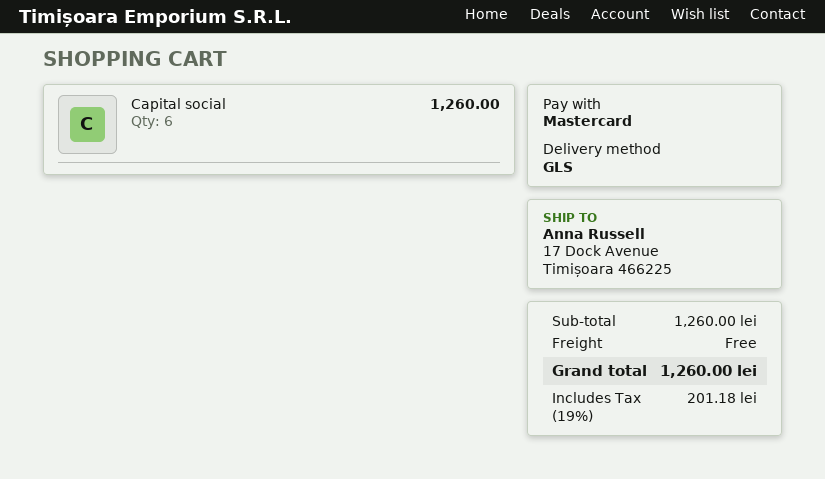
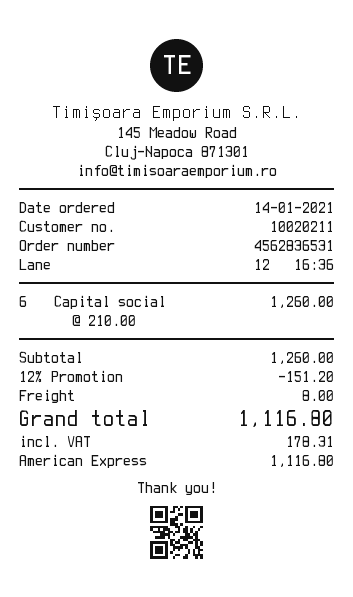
payment method: Mastercard -> American Express
discount: none -> 12% = 151.20
shipping: 0.00 -> 8.00
tax: 201.18 -> 178.31
total: 1260.00 -> 1116.80

